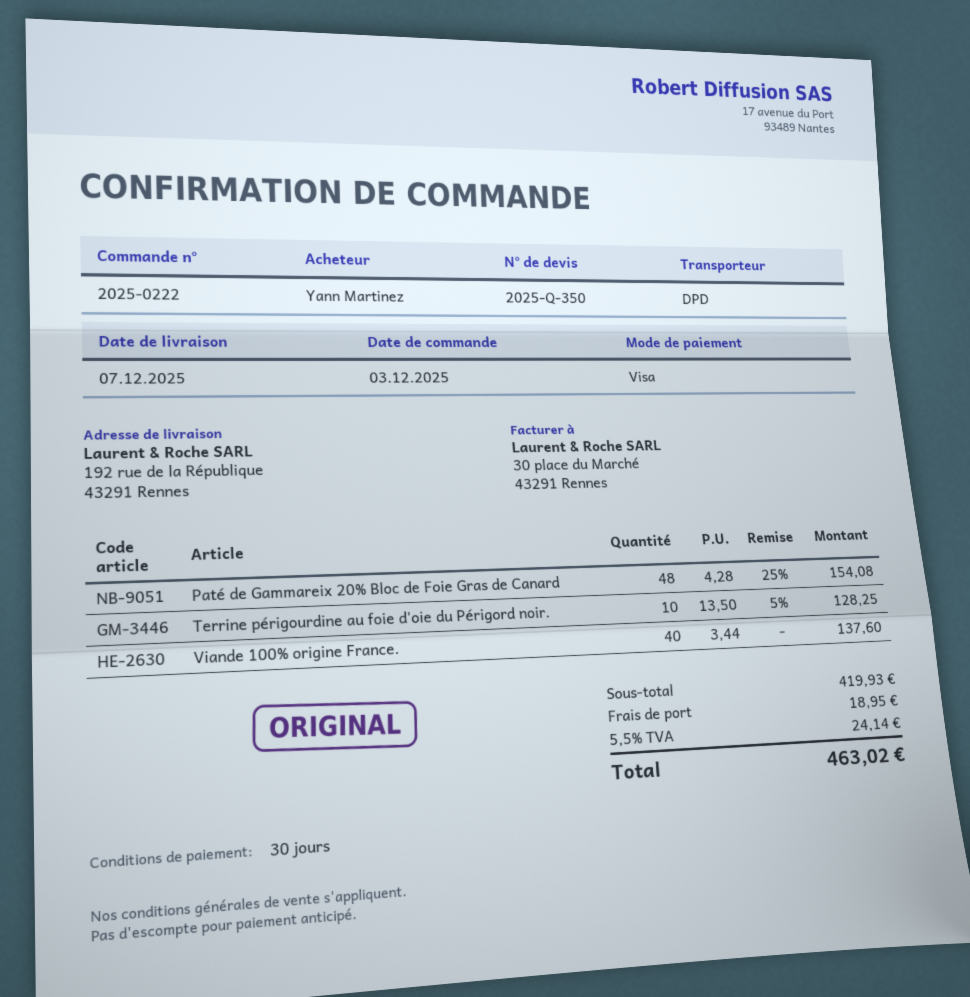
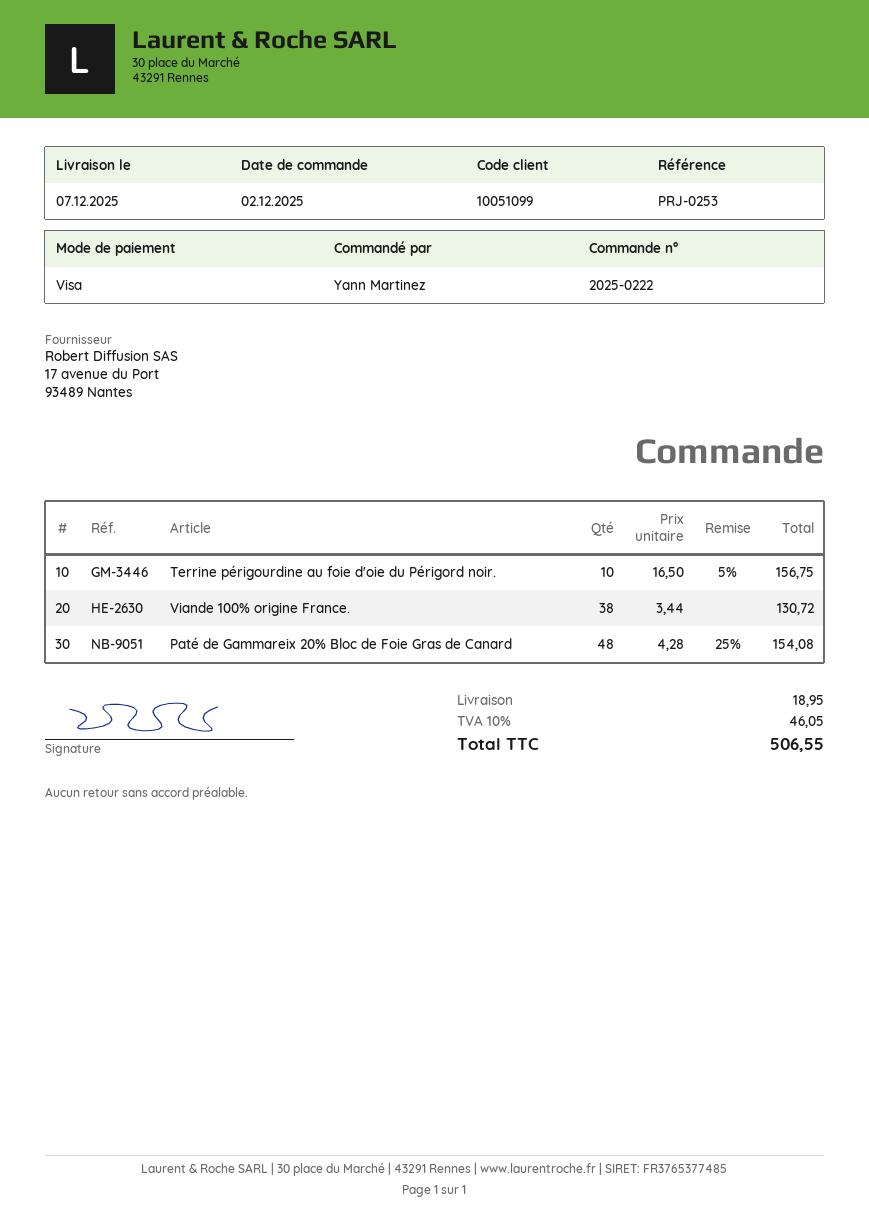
order date: 2025-12-03 -> 2025-12-02
Terrine périgourdine au foie d'oie du Périgord noir.: 10 x 13.50 - 5% = 128.25 -> 10 x 16.50 - 5% = 156.75
Viande 100% origine France.: 40 x 3.44 = 137.60 -> 38 x 3.44 = 130.72
tax: 5.5% = 24.14 -> 10% = 46.05
total: 463.02 -> 506.55

